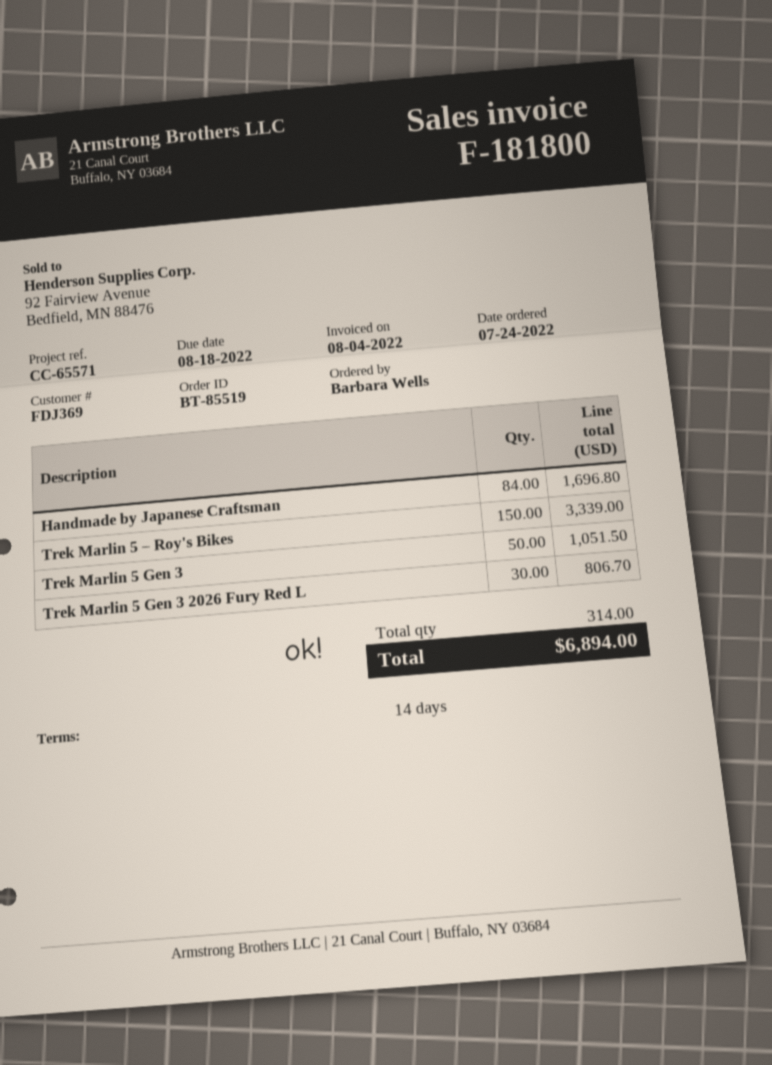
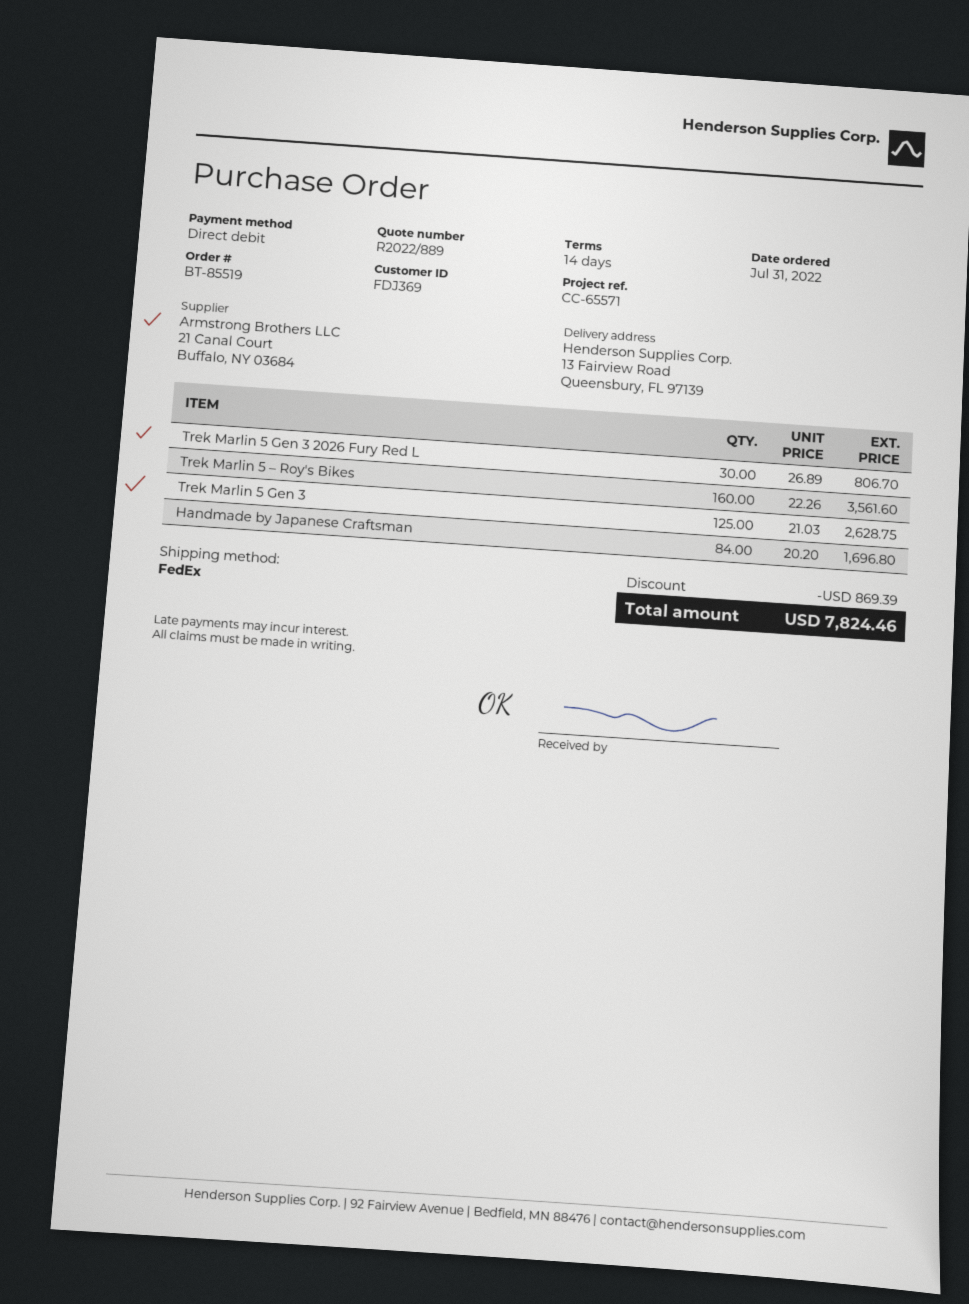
order date: 2022-07-24 -> 2022-07-31
Trek Marlin 5 – Roy's Bikes: 150 for 3339.00 -> 160 for 3561.60
Trek Marlin 5 Gen 3: 50 for 1051.50 -> 125 for 2628.75
discount: none -> 869.39
total: 6894.00 -> 7824.46

